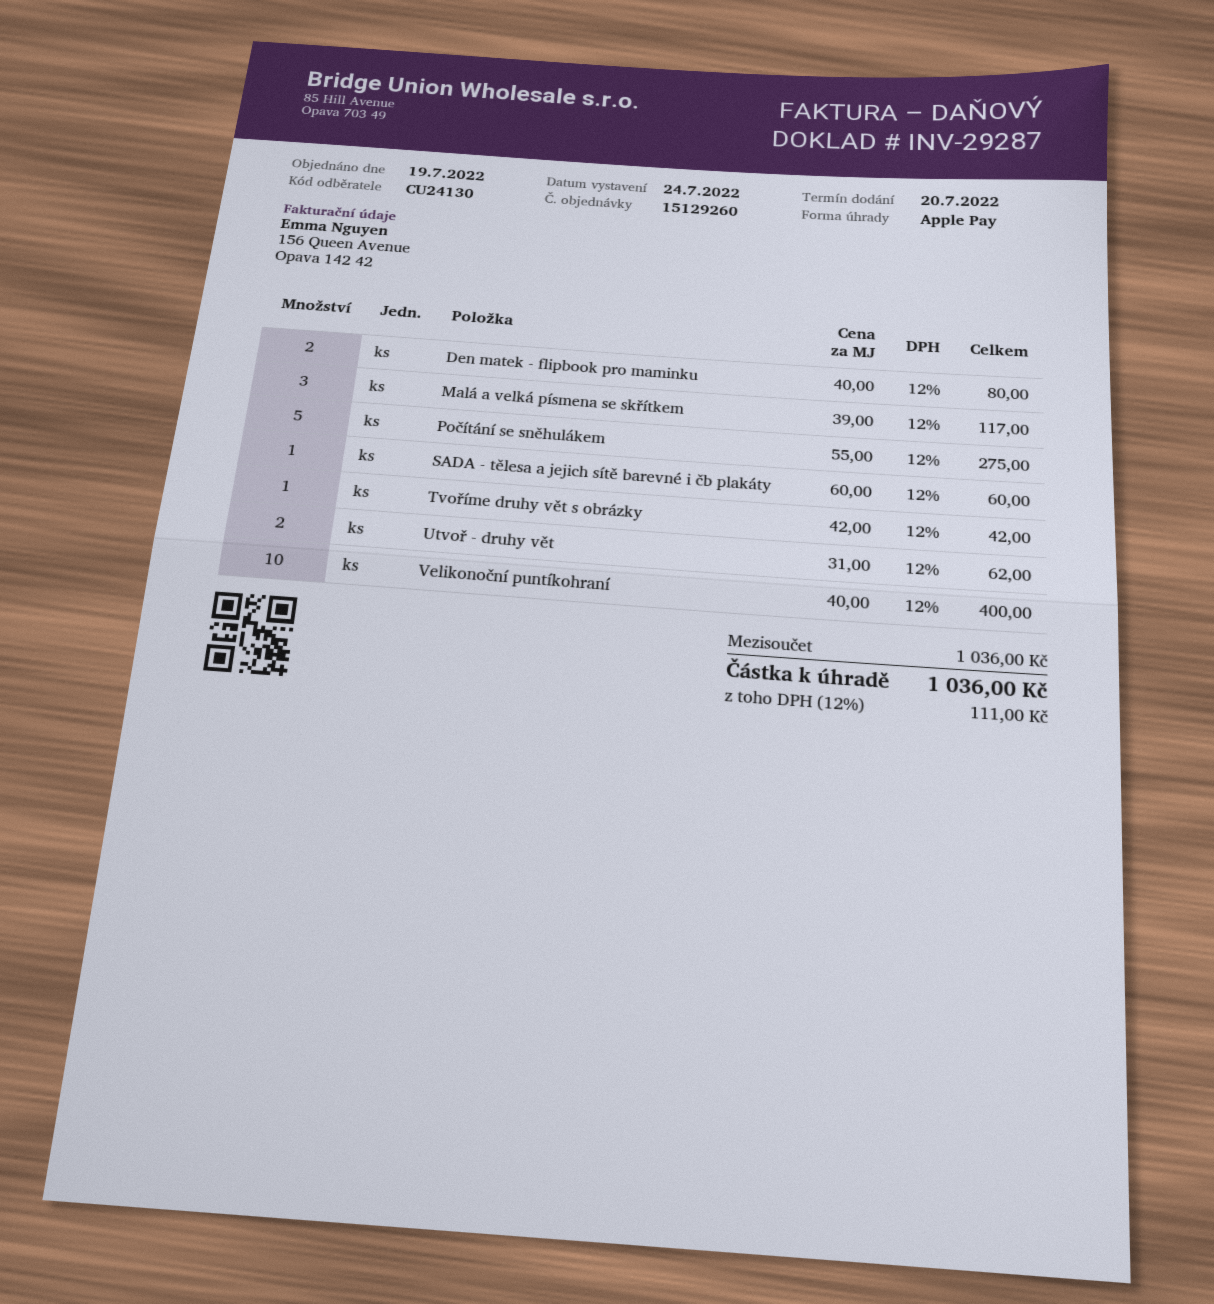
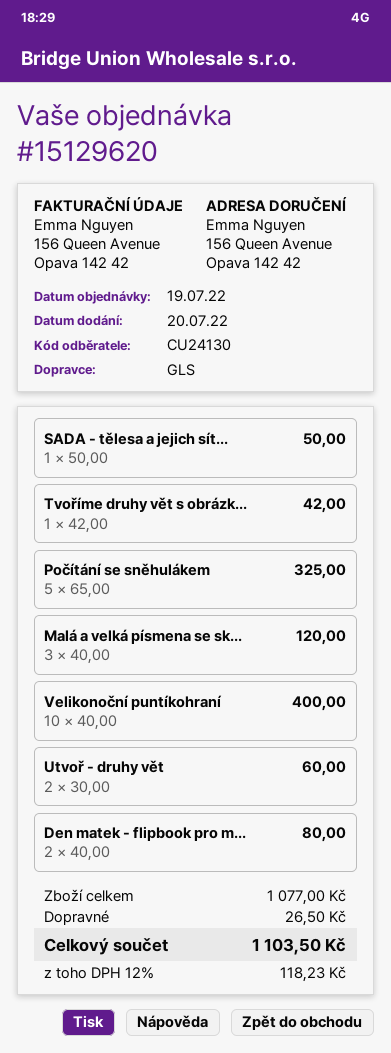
order number: 15129260 -> 15129620
Malá a velká písmena se skřítkem: 3 x 39.00 = 117.00 -> 3 x 40.00 = 120.00
Počítání se sněhulákem: 5 x 55.00 = 275.00 -> 5 x 65.00 = 325.00
SADA - tělesa a jejich sítě barevné i čb plakáty: 1 x 60.00 = 60.00 -> 1 x 50.00 = 50.00
Utvoř - druhy vět: 2 x 31.00 = 62.00 -> 2 x 30.00 = 60.00
subtotal: 1036.00 -> 1077.00
shipping: none -> 26.50
tax: 12% = 111.00 -> 12% = 118.23
total: 1036.00 -> 1103.50

